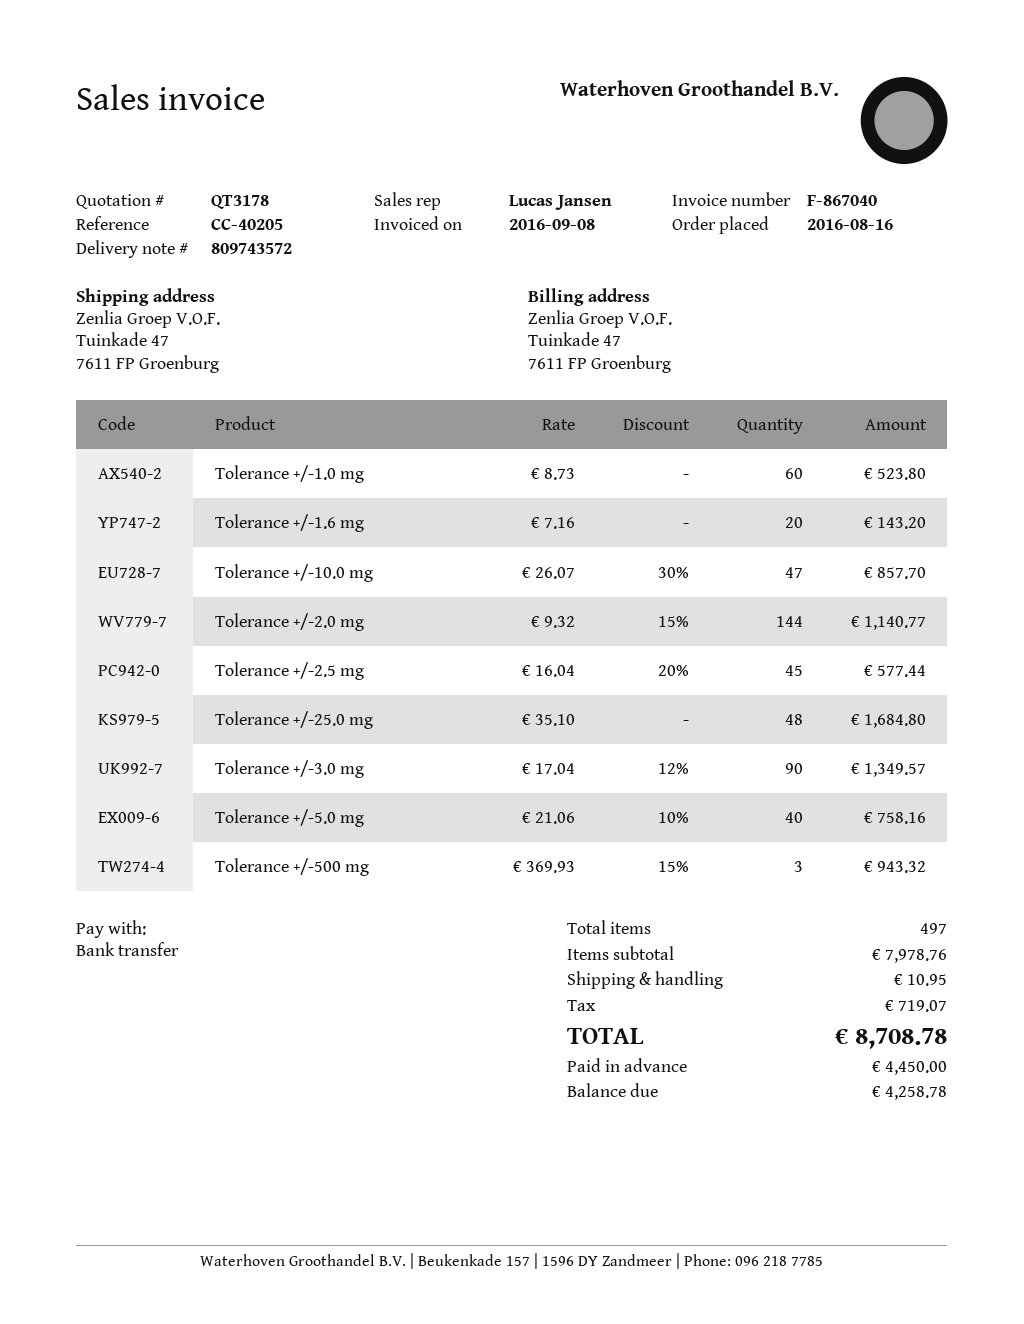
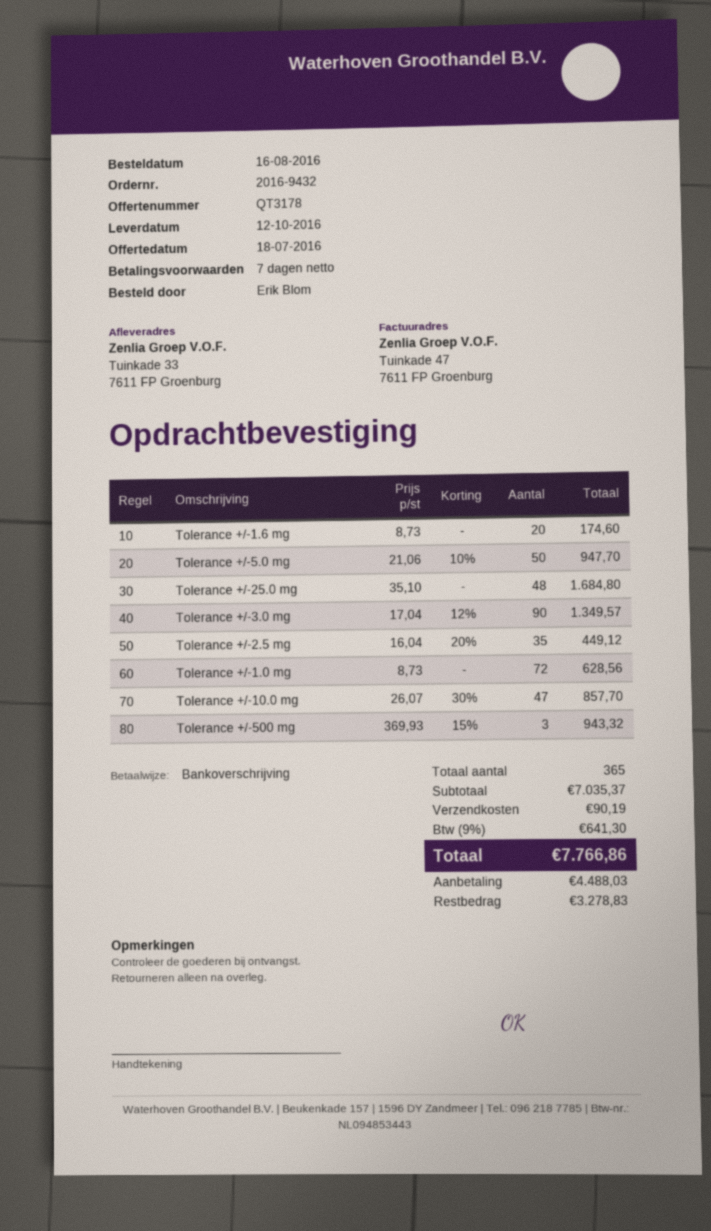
ship to: Tuinkade 47, 7611 FP Groenburg -> Tuinkade 33, 7611 FP Groenburg
Tolerance +/-1.0 mg: 60 x 8.73 = 523.80 -> 72 x 8.73 = 628.56
Tolerance +/-1.6 mg: 20 x 7.16 = 143.20 -> 20 x 8.73 = 174.60
Tolerance +/-2.0 mg: 144 x 9.32 - 15% = 1140.77 -> none
Tolerance +/-2.5 mg: 45 x 16.04 - 20% = 577.44 -> 35 x 16.04 - 20% = 449.12
Tolerance +/-5.0 mg: 40 x 21.06 - 10% = 758.16 -> 50 x 21.06 - 10% = 947.70
total quantity: 497 -> 365
subtotal: 7978.76 -> 7035.37
shipping: 10.95 -> 90.19
tax: 719.07 -> 641.30
total: 8708.78 -> 7766.86
deposit: 4450.00 -> 4488.03
balance: 4258.78 -> 3278.83

